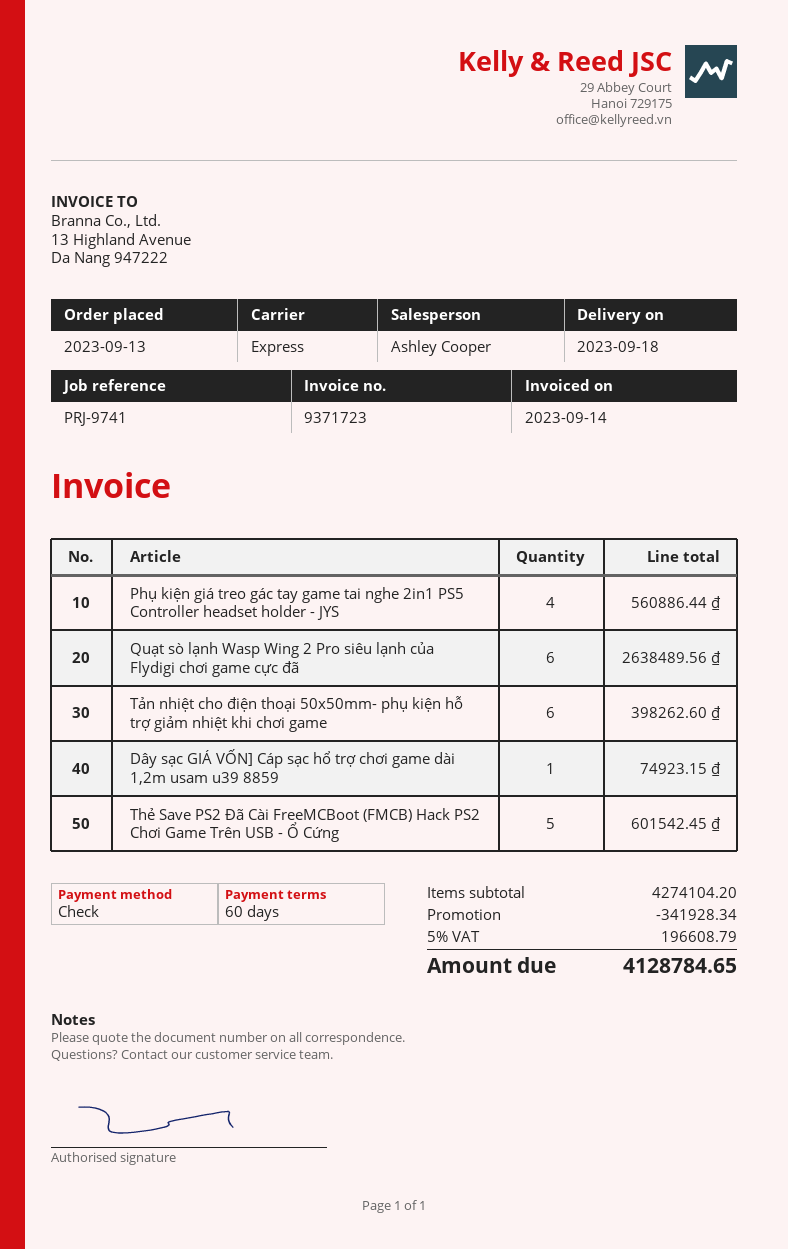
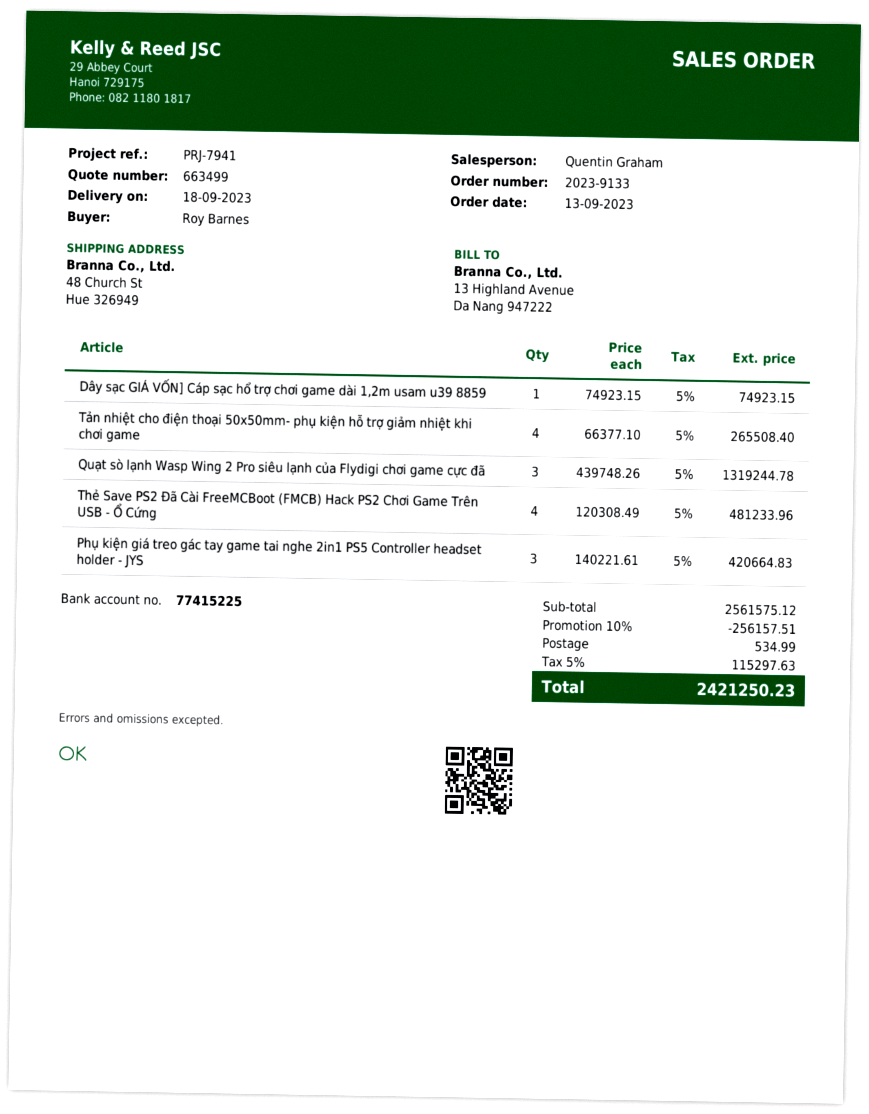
reference: PRJ-9741 -> PRJ-7941
sales rep: Ashley Cooper -> Quentin Graham
Phụ kiện giá treo gác tay game tai nghe 2in1 PS5 Controller headset holder - JYS: 4 for 560886.44 -> 3 for 420664.83
Quạt sò lạnh Wasp Wing 2 Pro siêu lạnh của Flydigi chơi game cực đã: 6 for 2638489.56 -> 3 for 1319244.78
Tản nhiệt cho điện thoại 50x50mm- phụ kiện hỗ trợ giảm nhiệt khi chơi game: 6 for 398262.60 -> 4 for 265508.40
Thẻ Save PS2 Đã Cài FreeMCBoot (FMCB) Hack PS2 Chơi Game Trên USB - Ổ Cứng: 5 for 601542.45 -> 4 for 481233.96
subtotal: 4274104.20 -> 2561575.12
discount: 341928.34 -> 256157.51
shipping: none -> 534.99
tax: 5% = 196608.79 -> 5% = 115297.63
total: 4128784.65 -> 2421250.23

